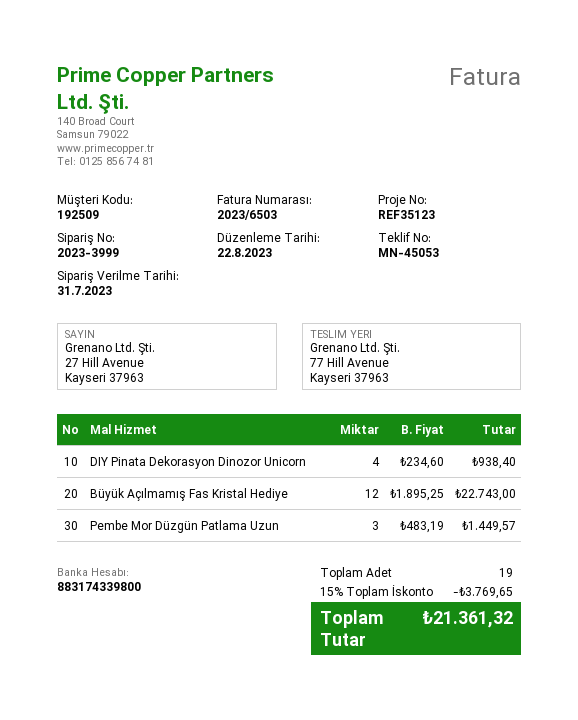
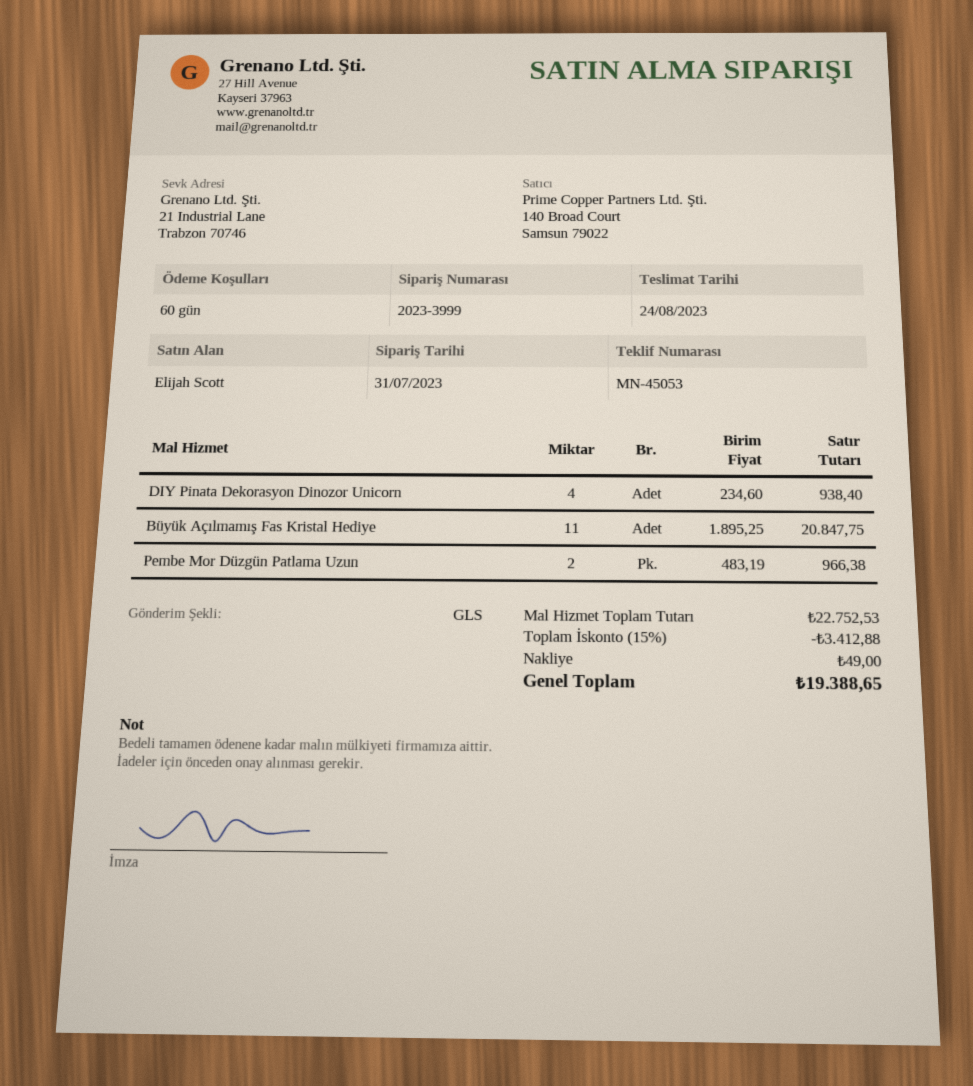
ship to: 77 Hill Avenue, Kayseri 37963 -> 21 Industrial Lane, Trabzon 70746
Büyük Açılmamış Fas Kristal Hediye: 12 x 1895.25 = 22743.00 -> 11 x 1895.25 = 20847.75
Pembe Mor Düzgün Patlama Uzun: 3 x 483.19 = 1449.57 -> 2 x 483.19 = 966.38
discount: 15% = 3769.65 -> 15% = 3412.88
shipping: none -> 49.00
total: 21361.32 -> 19388.65

